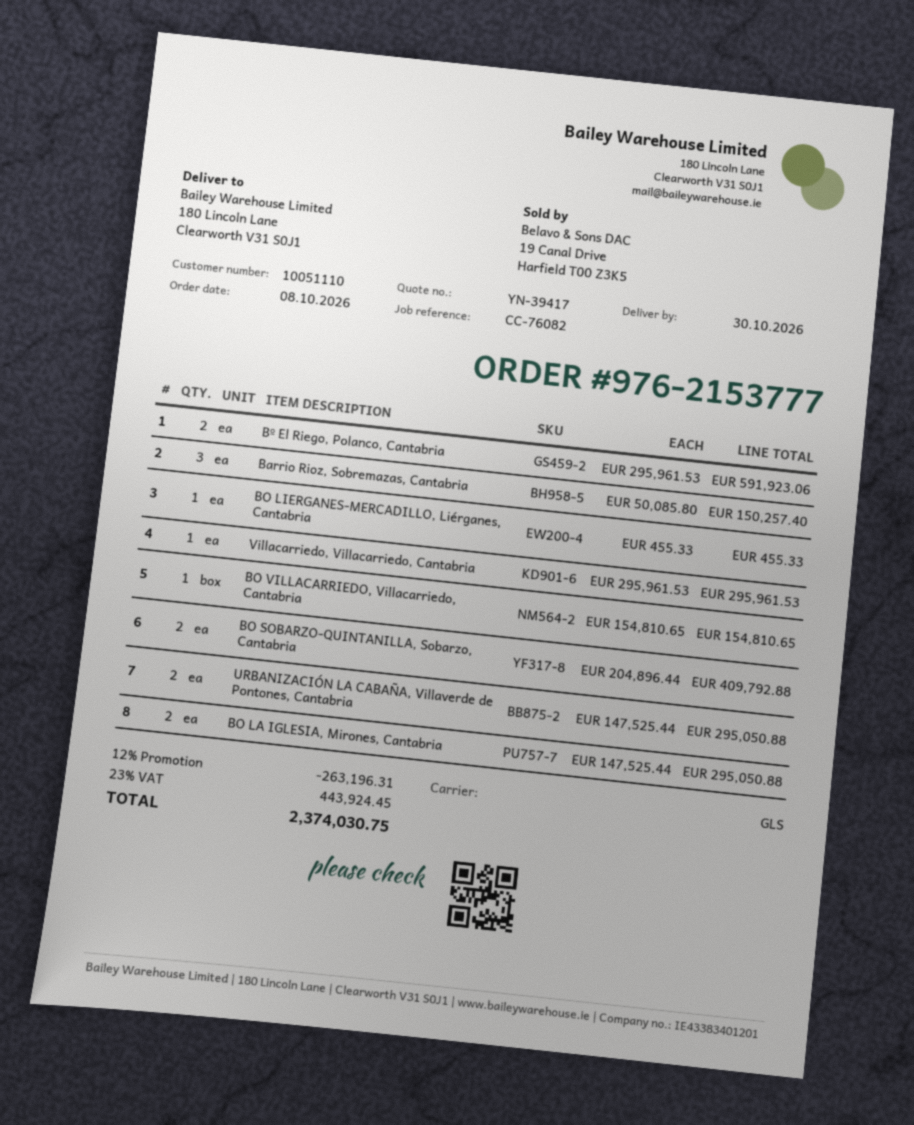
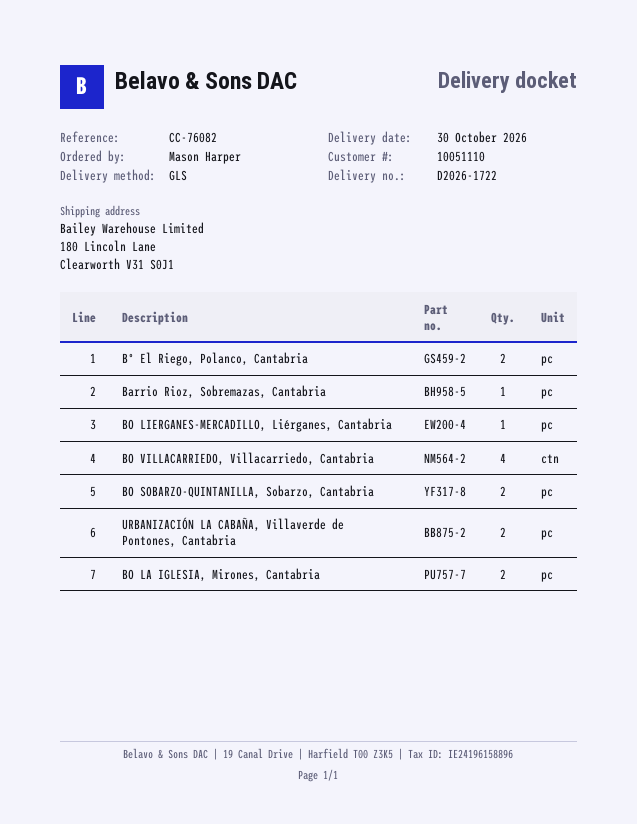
Barrio Rioz, Sobremazas, Cantabria: 3 -> 1
Villacarriedo, Villacarriedo, Cantabria: 1 -> none
BO VILLACARRIEDO, Villacarriedo, Cantabria: 1 -> 4

